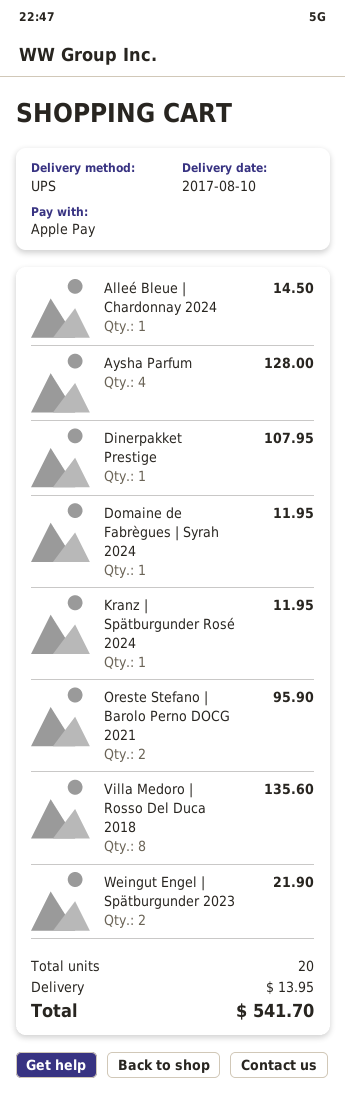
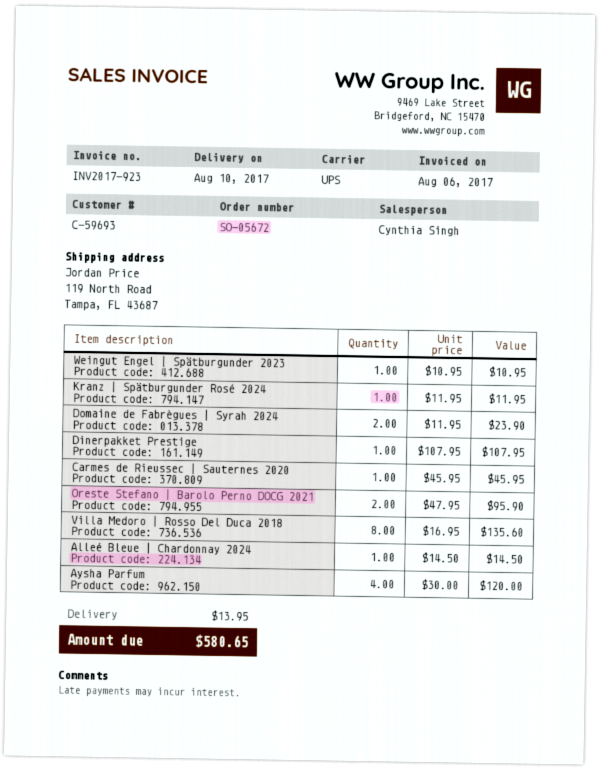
Aysha Parfum: 4 for 128.00 -> 4 for 120.00
Domaine de Fabrègues | Syrah 2024: 1 for 11.95 -> 2 for 23.90
Weingut Engel | Spätburgunder 2023: 2 for 21.90 -> 1 for 10.95
Carmes de Rieussec | Sauternes 2020: none -> 1 for 45.95
total: 541.70 -> 580.65

